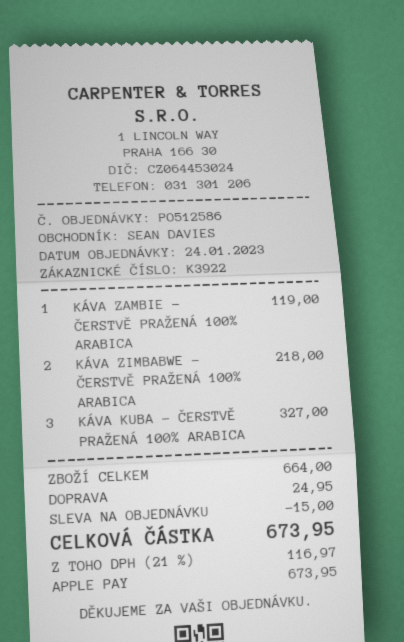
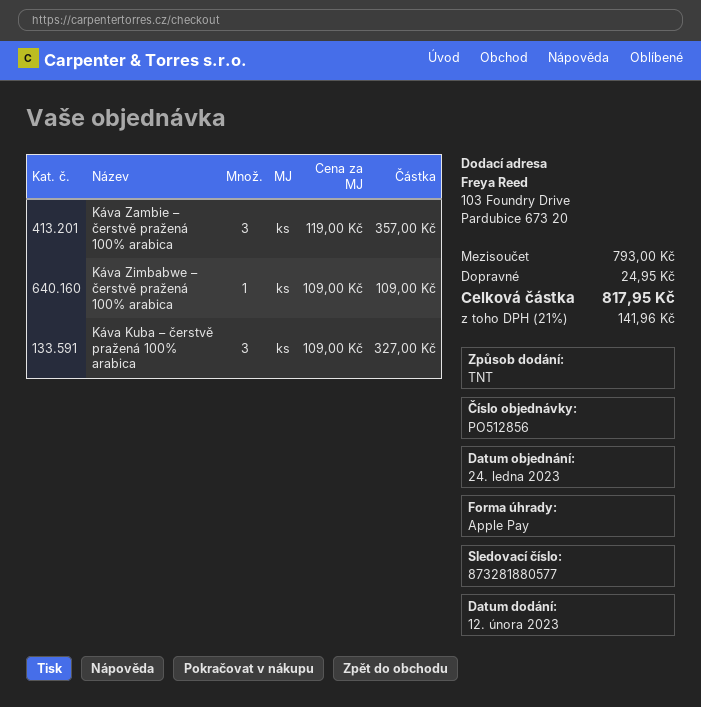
order number: PO512586 -> PO512856
KÁVA ZAMBIE – ČERSTVĚ PRAŽENÁ 100% ARABICA: 1 for 119.00 -> 3 for 357.00
KÁVA ZIMBABWE – ČERSTVĚ PRAŽENÁ 100% ARABICA: 2 for 218.00 -> 1 for 109.00
subtotal: 664.00 -> 793.00
discount: 15.00 -> none
tax: 21% = 116.97 -> 21% = 141.96
total: 673.95 -> 817.95

